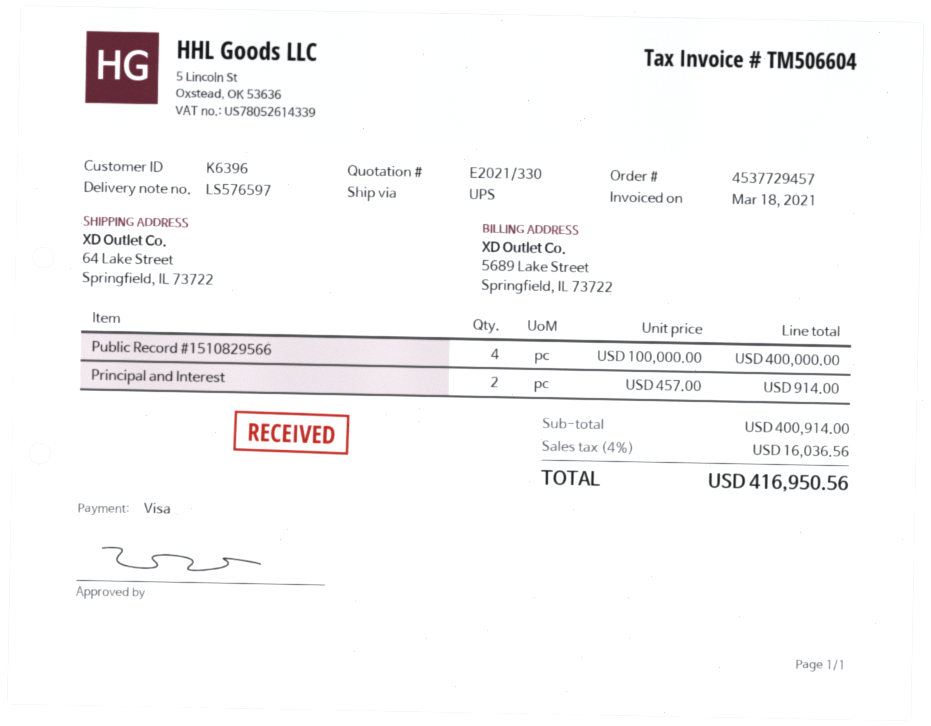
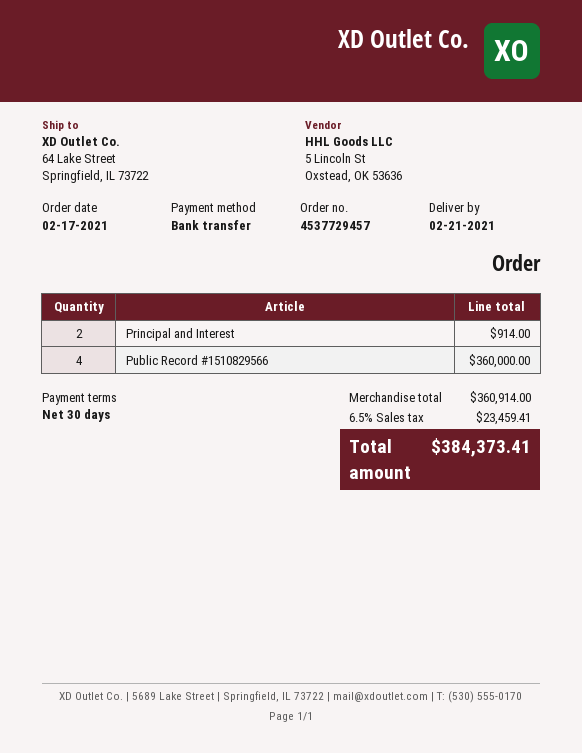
payment method: Visa -> bank transfer
Public Record #1510829566: 4 for 400000.00 -> 4 for 360000.00
subtotal: 400914.00 -> 360914.00
tax: 4% = 16036.56 -> 6.5% = 23459.41
total: 416950.56 -> 384373.41

